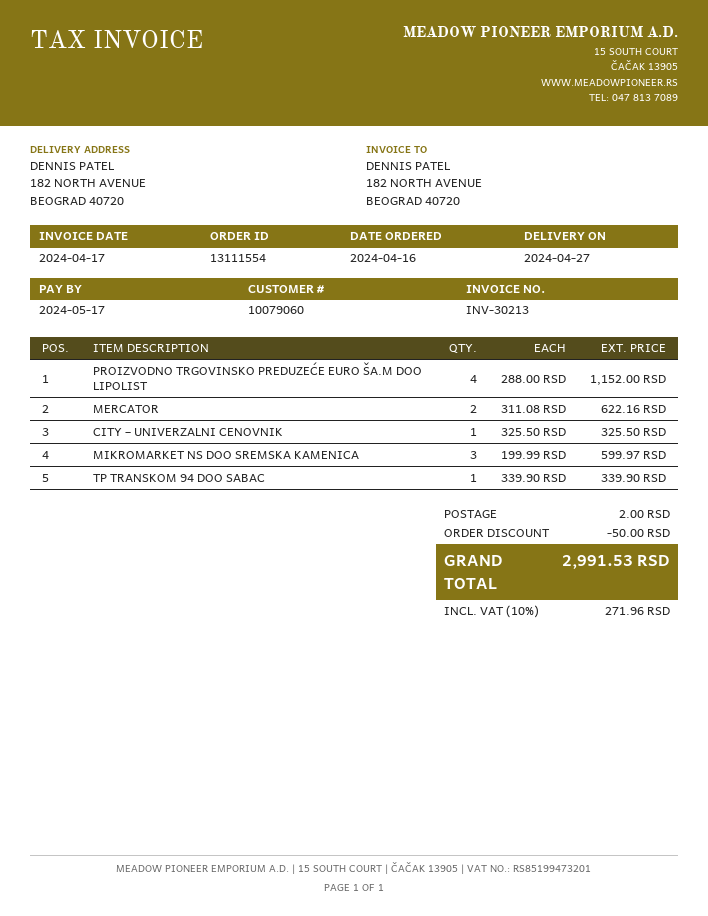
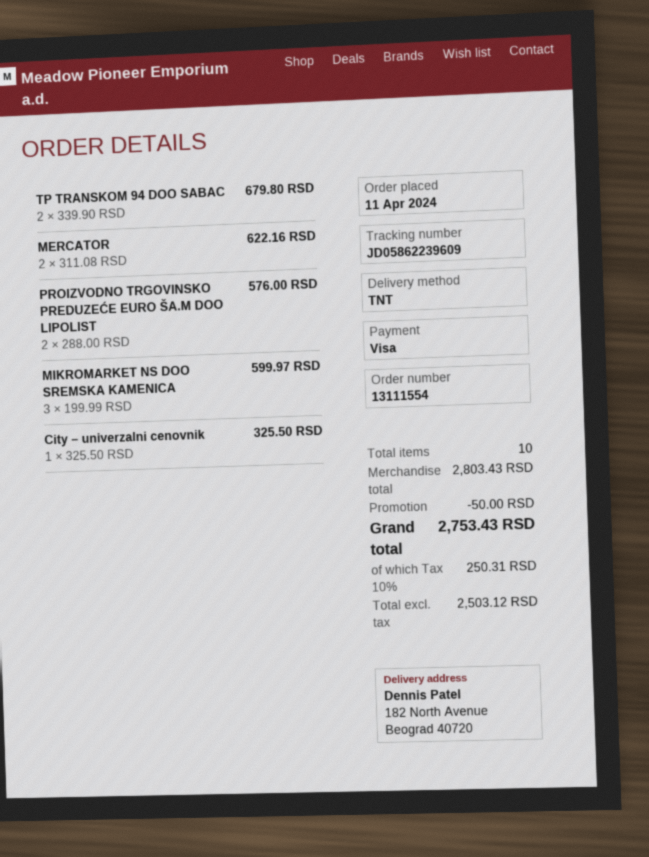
order date: 2024-04-16 -> 2024-04-11
PROIZVODNO TRGOVINSKO PREDUZEĆE EURO ŠA.M DOO LIPOLIST: 4 x 288.00 = 1152.00 -> 2 x 288.00 = 576.00
TP TRANSKOM 94 DOO SABAC: 1 x 339.90 = 339.90 -> 2 x 339.90 = 679.80
shipping: 2.00 -> none
tax: 10% = 271.96 -> 10% = 250.31
total: 2991.53 -> 2753.43

